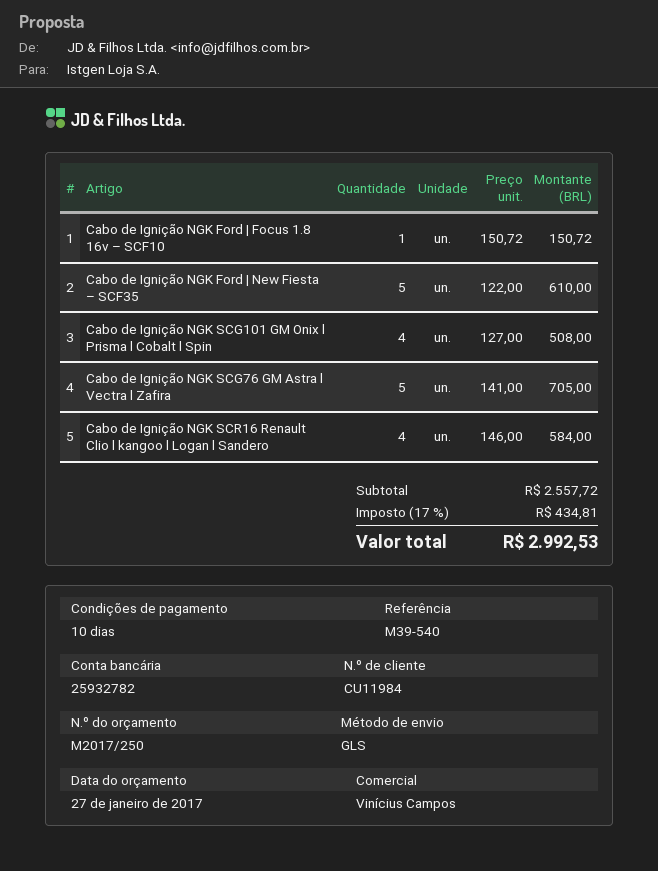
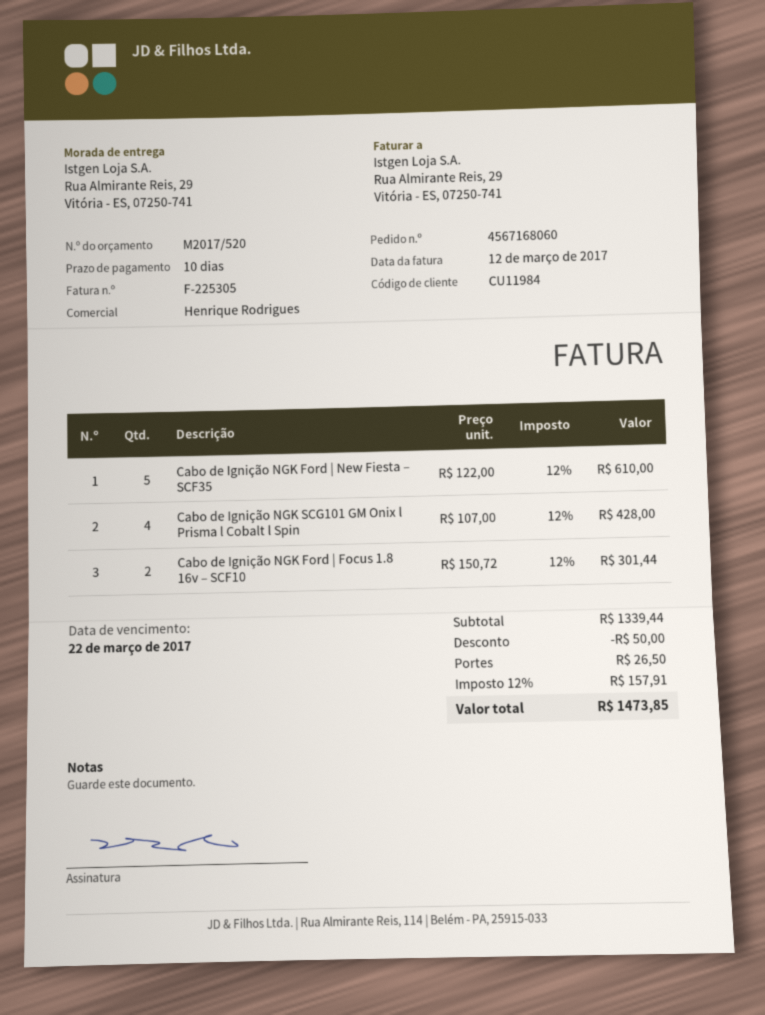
quote number: M2017/250 -> M2017/520
sales rep: Vinícius Campos -> Henrique Rodrigues
Cabo de Ignição NGK Ford | Focus 1.8 16v – SCF10: 1 x 150.72 = 150.72 -> 2 x 150.72 = 301.44
Cabo de Ignição NGK SCG101 GM Onix l Prisma l Cobalt l Spin: 4 x 127.00 = 508.00 -> 4 x 107.00 = 428.00
Cabo de Ignição NGK SCG76 GM Astra l Vectra l Zafira: 5 x 141.00 = 705.00 -> none
Cabo de Ignição NGK SCR16 Renault Clio l kangoo l Logan l Sandero: 4 x 146.00 = 584.00 -> none
subtotal: 2557.72 -> 1339.44
discount: none -> 50.00
shipping: none -> 26.50
tax: 17% = 434.81 -> 12% = 157.91
total: 2992.53 -> 1473.85

